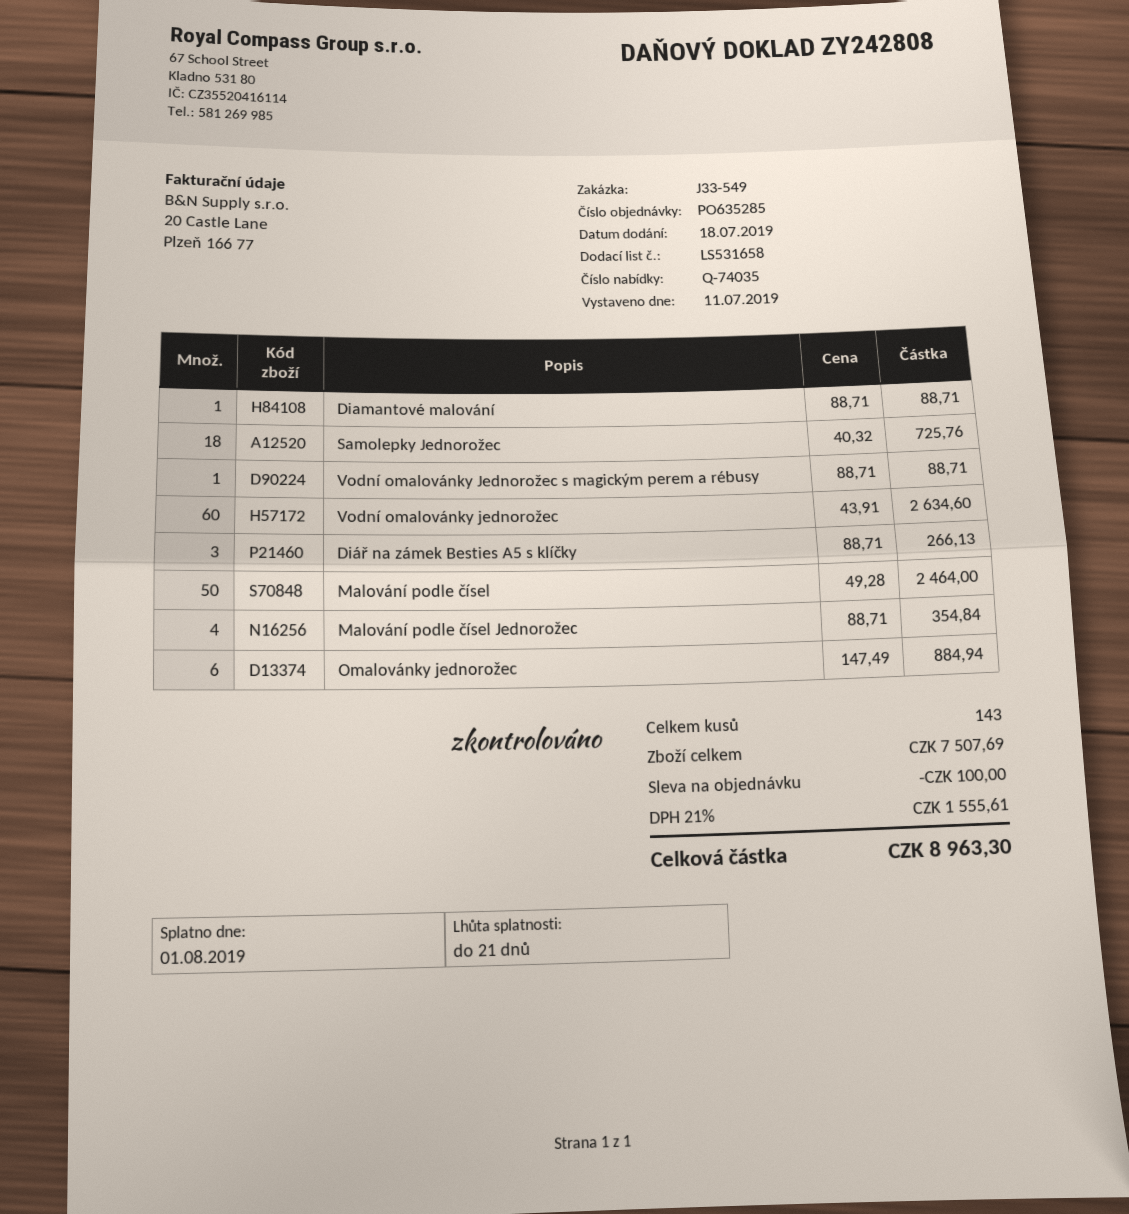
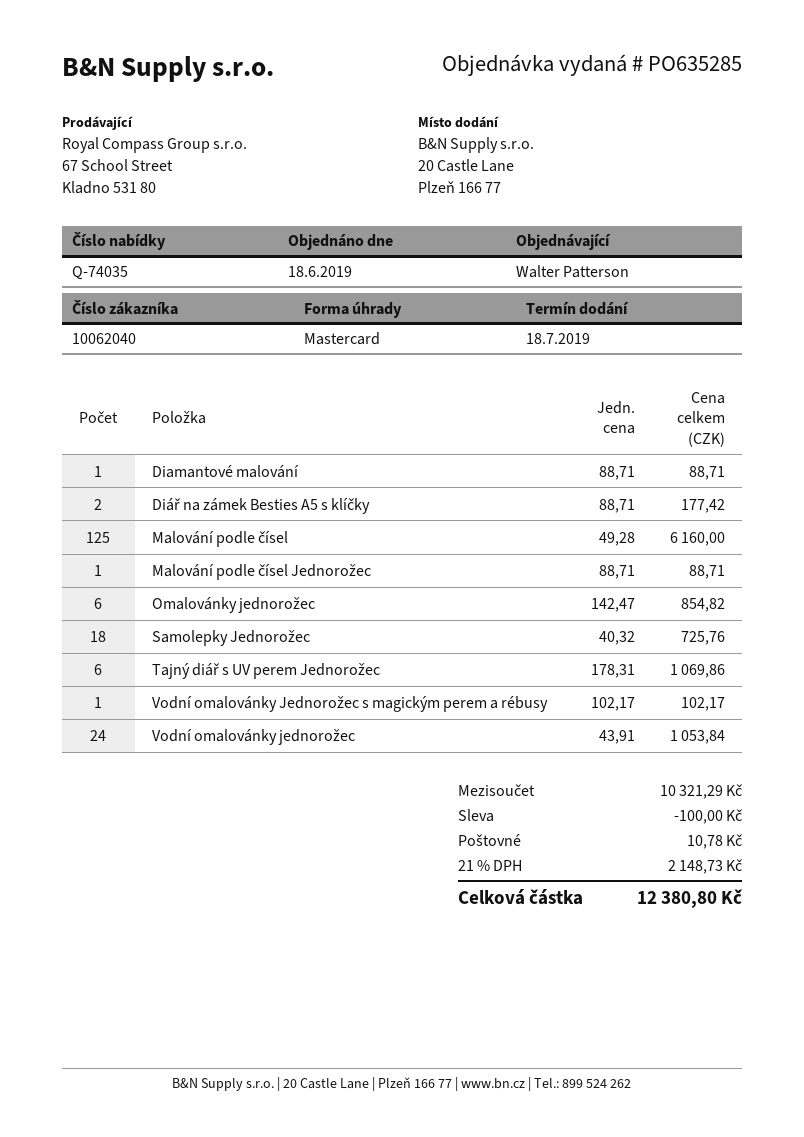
Vodní omalovánky Jednorožec s magickým perem a rébusy: 1 x 88.71 = 88.71 -> 1 x 102.17 = 102.17
Vodní omalovánky jednorožec: 60 x 43.91 = 2634.60 -> 24 x 43.91 = 1053.84
Diář na zámek Besties A5 s klíčky: 3 x 88.71 = 266.13 -> 2 x 88.71 = 177.42
Malování podle čísel: 50 x 49.28 = 2464.00 -> 125 x 49.28 = 6160.00
Malování podle čísel Jednorožec: 4 x 88.71 = 354.84 -> 1 x 88.71 = 88.71
Omalovánky jednorožec: 6 x 147.49 = 884.94 -> 6 x 142.47 = 854.82
Tajný diář s UV perem Jednorožec: none -> 6 x 178.31 = 1069.86
subtotal: 7507.69 -> 10321.29
shipping: none -> 10.78
tax: 21% = 1555.61 -> 21% = 2148.73
total: 8963.30 -> 12380.80

